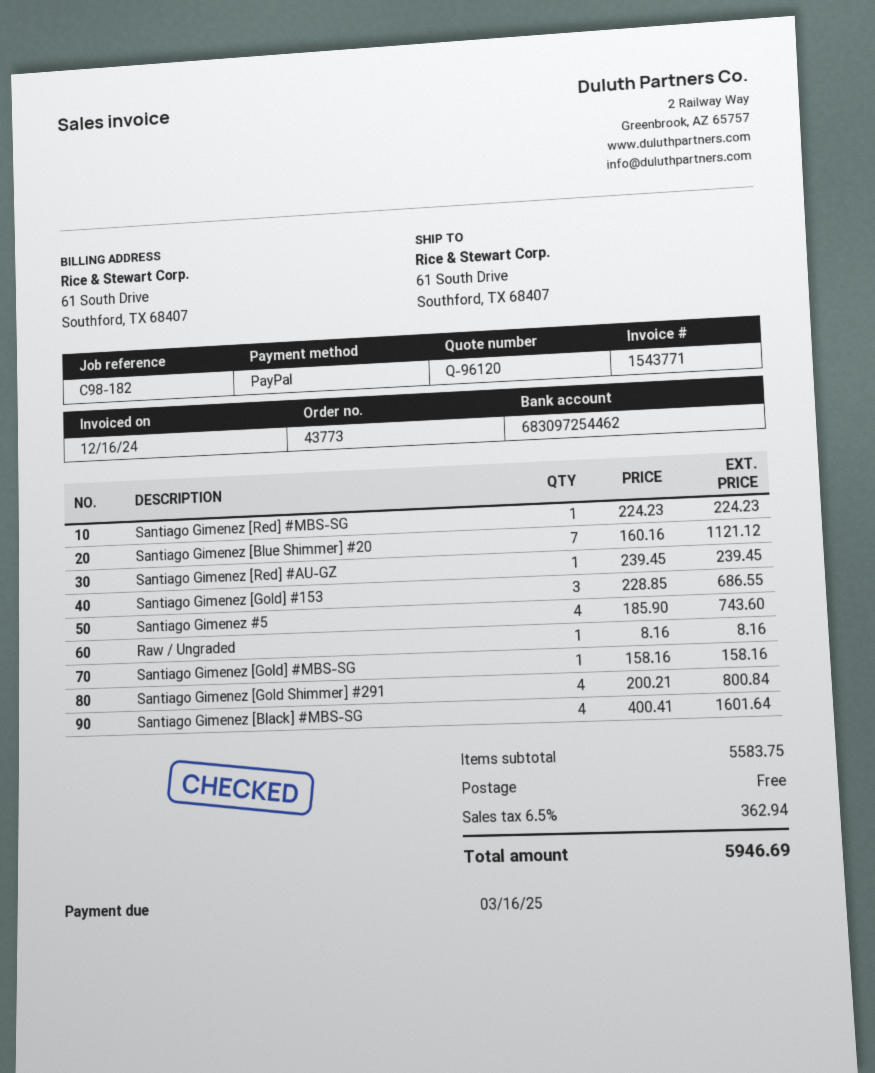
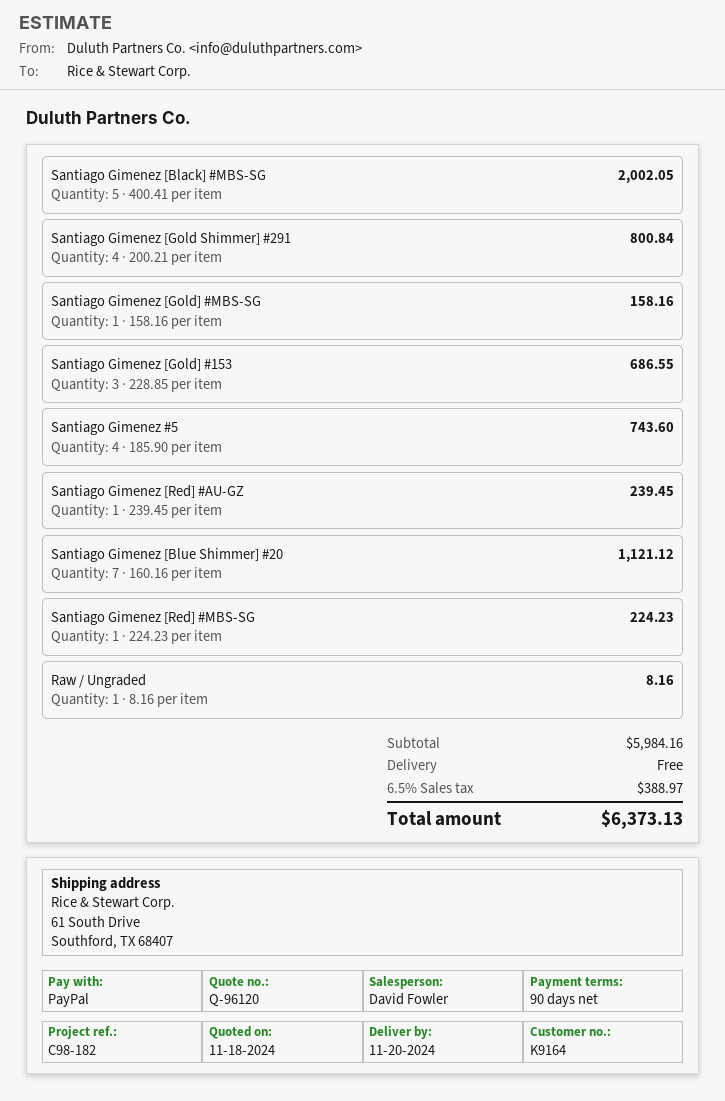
Santiago Gimenez [Black] #MBS-SG: 4 x 400.41 = 1601.64 -> 5 x 400.41 = 2002.05
subtotal: 5583.75 -> 5984.16
tax: 6.5% = 362.94 -> 6.5% = 388.97
total: 5946.69 -> 6373.13

